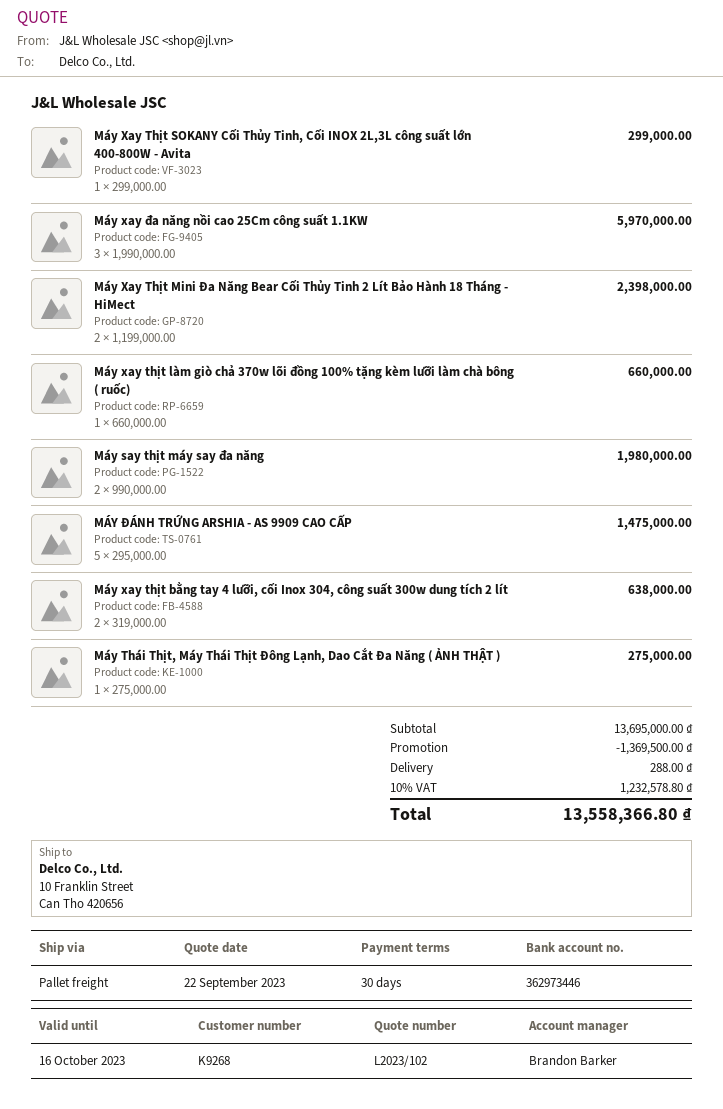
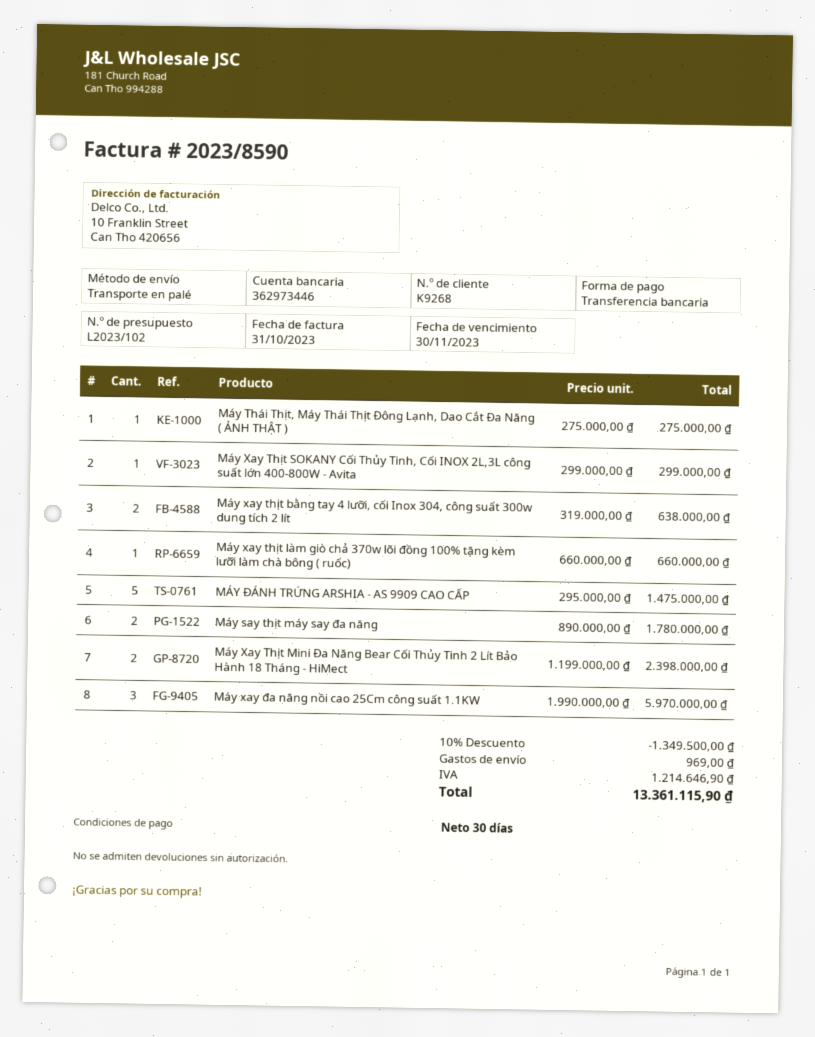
Máy say thịt máy say đa năng: 2 x 990000.00 = 1980000.00 -> 2 x 890000.00 = 1780000.00
discount: 1369500.00 -> 1349500.00
shipping: 288.00 -> 969.00
tax: 1232578.80 -> 1214646.90
total: 13558366.80 -> 13361115.90

